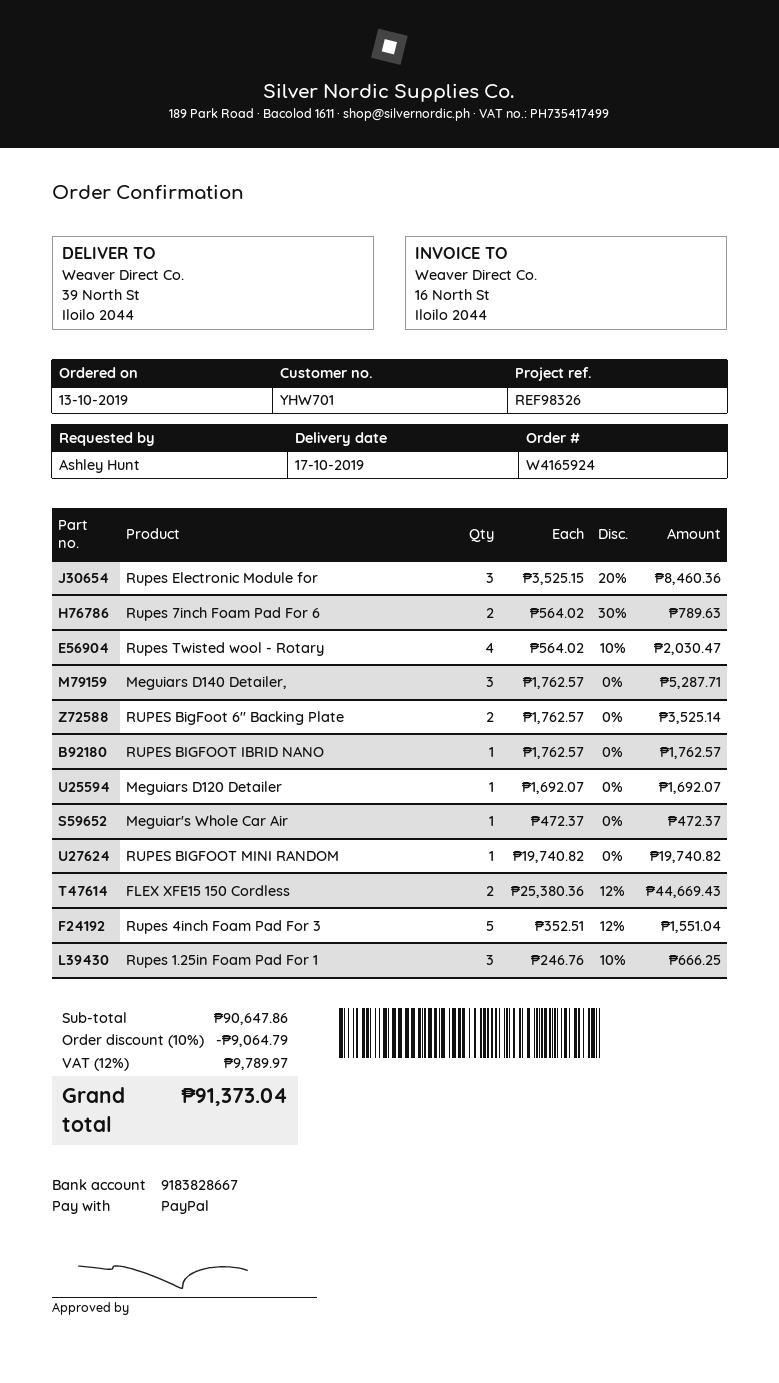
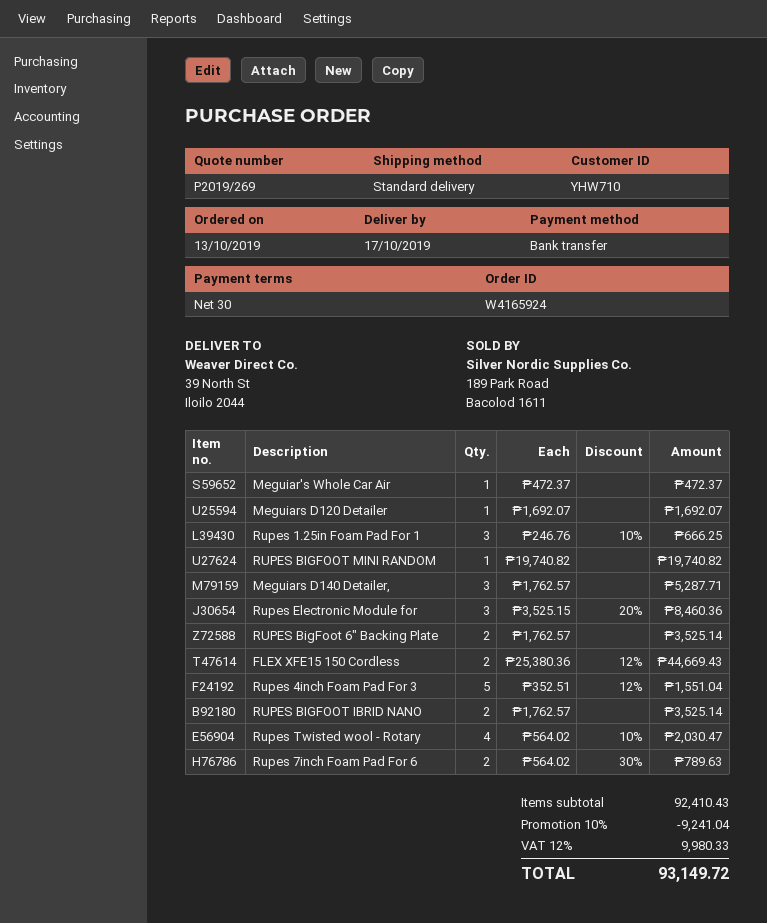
customer number: YHW701 -> YHW710
payment method: PayPal -> bank transfer
RUPES BIGFOOT IBRID NANO: 1 x 1762.57 = 1762.57 -> 2 x 1762.57 = 3525.14
subtotal: 90647.86 -> 92410.43
discount: 10% = 9064.79 -> 10% = 9241.04
tax: 12% = 9789.97 -> 12% = 9980.33
total: 91373.04 -> 93149.72

